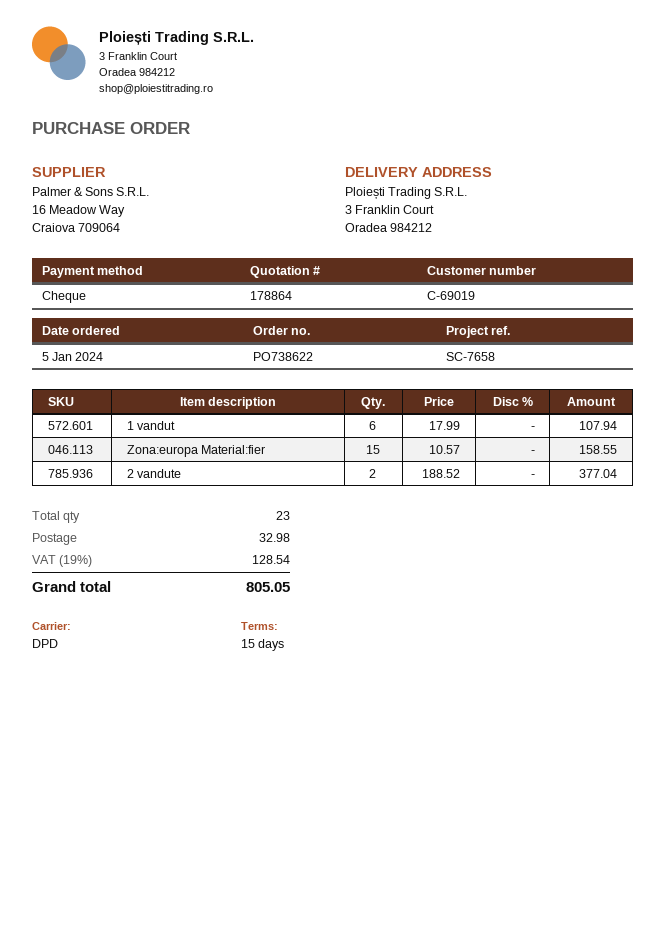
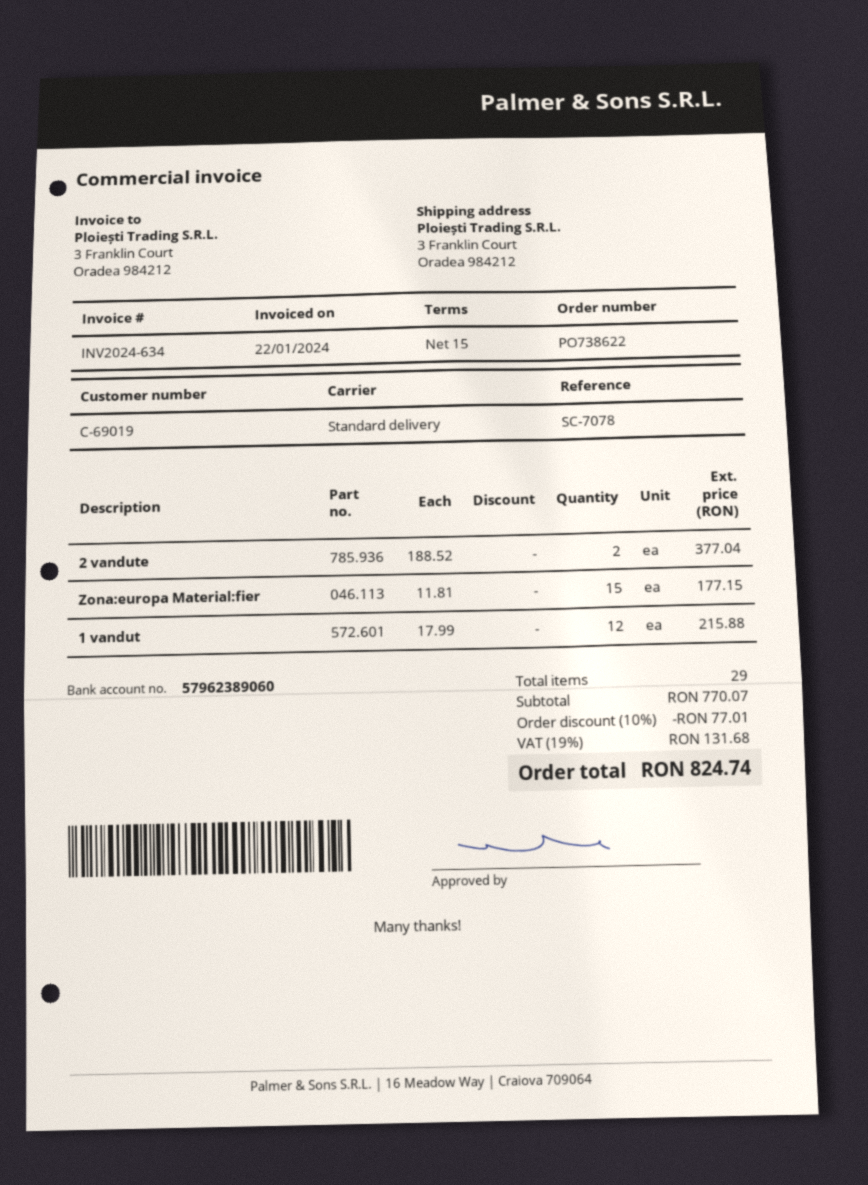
reference: SC-7658 -> SC-7078
shipping method: DPD -> standard
1 vandut: 6 x 17.99 = 107.94 -> 12 x 17.99 = 215.88
Zona:europa Material:fier: 15 x 10.57 = 158.55 -> 15 x 11.81 = 177.15
total quantity: 23 -> 29
discount: none -> 10% = 77.01
shipping: 32.98 -> none
tax: 19% = 128.54 -> 19% = 131.68
total: 805.05 -> 824.74

